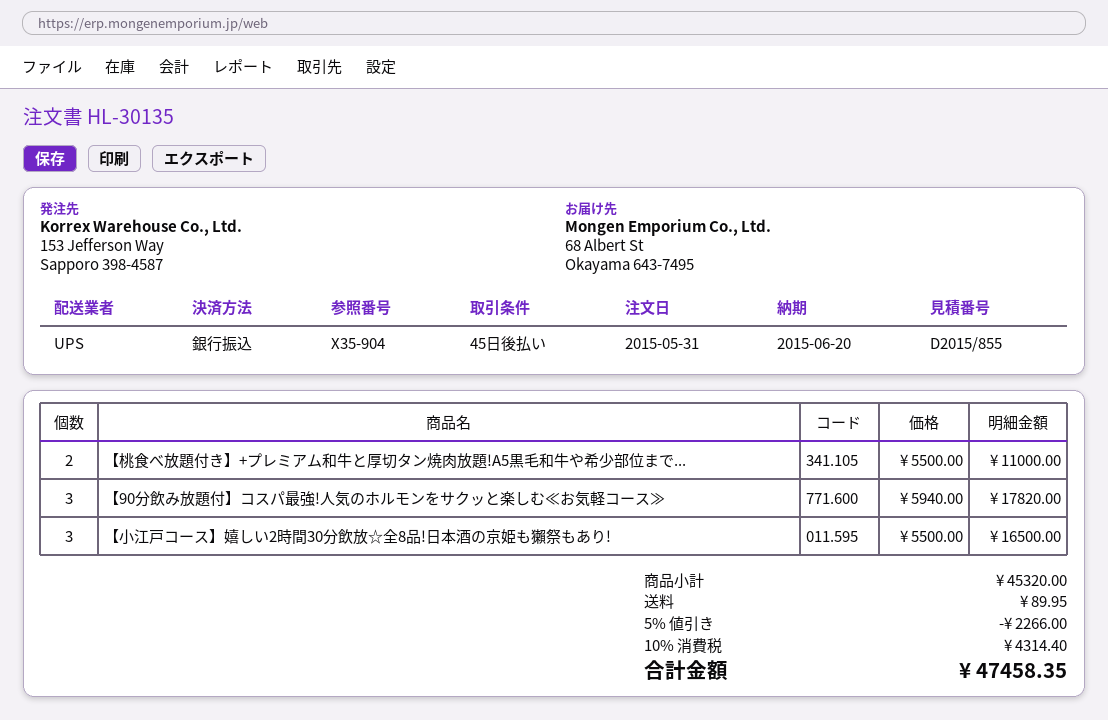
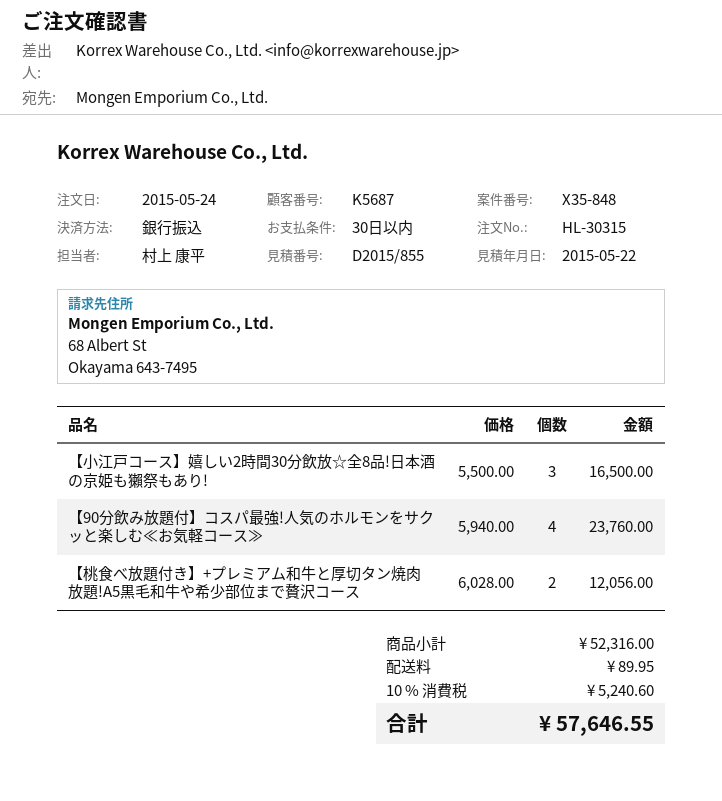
order number: HL-30135 -> HL-30315
order date: 2015-05-31 -> 2015-05-24
payment terms: 45 days -> 30 days
reference: X35-904 -> X35-848
【桃食べ放題付き】+プレミアム和牛と厚切タン焼肉放題!A5黒毛和牛や希少部位まで...: 2 x 5500.00 = 11000.00 -> 2 x 6028.00 = 12056.00
【90分飲み放題付】コスパ最強!人気のホルモンをサクッと楽しむ≪お気軽コース≫: 3 x 5940.00 = 17820.00 -> 4 x 5940.00 = 23760.00
subtotal: 45320.00 -> 52316.00
discount: 5% = 2266.00 -> none
tax: 10% = 4314.40 -> 10% = 5240.60
total: 47458.35 -> 57646.55

